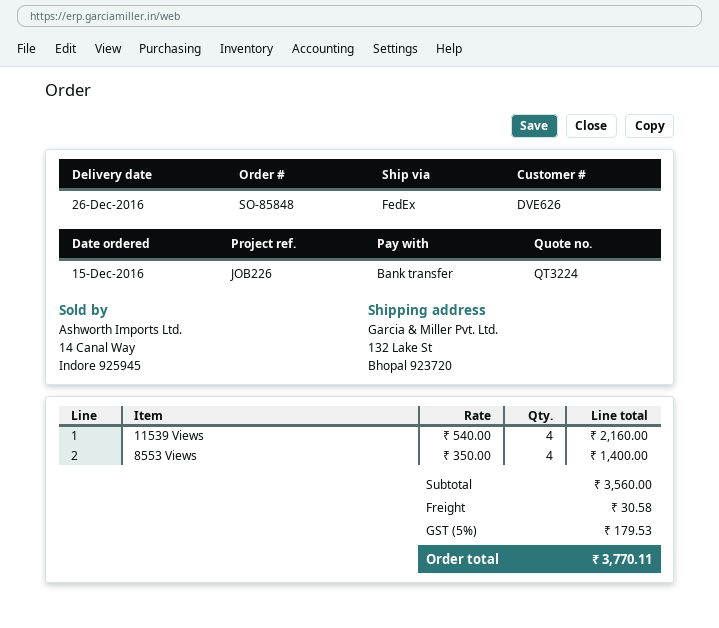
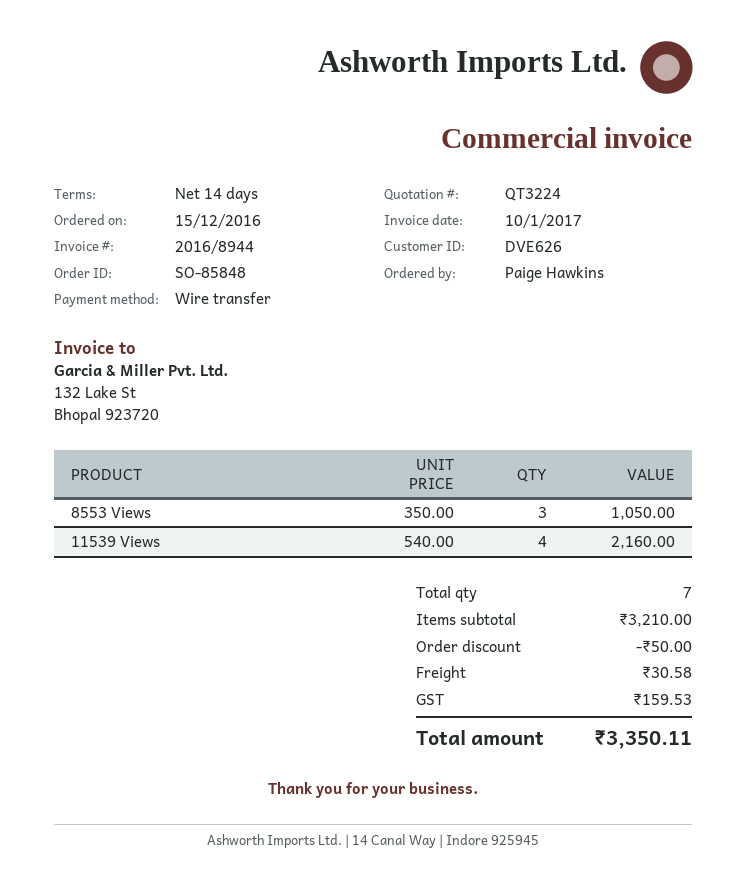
8553 Views: 4 x 350.00 = 1400.00 -> 3 x 350.00 = 1050.00
subtotal: 3560.00 -> 3210.00
discount: none -> 50.00
tax: 179.53 -> 159.53
total: 3770.11 -> 3350.11

